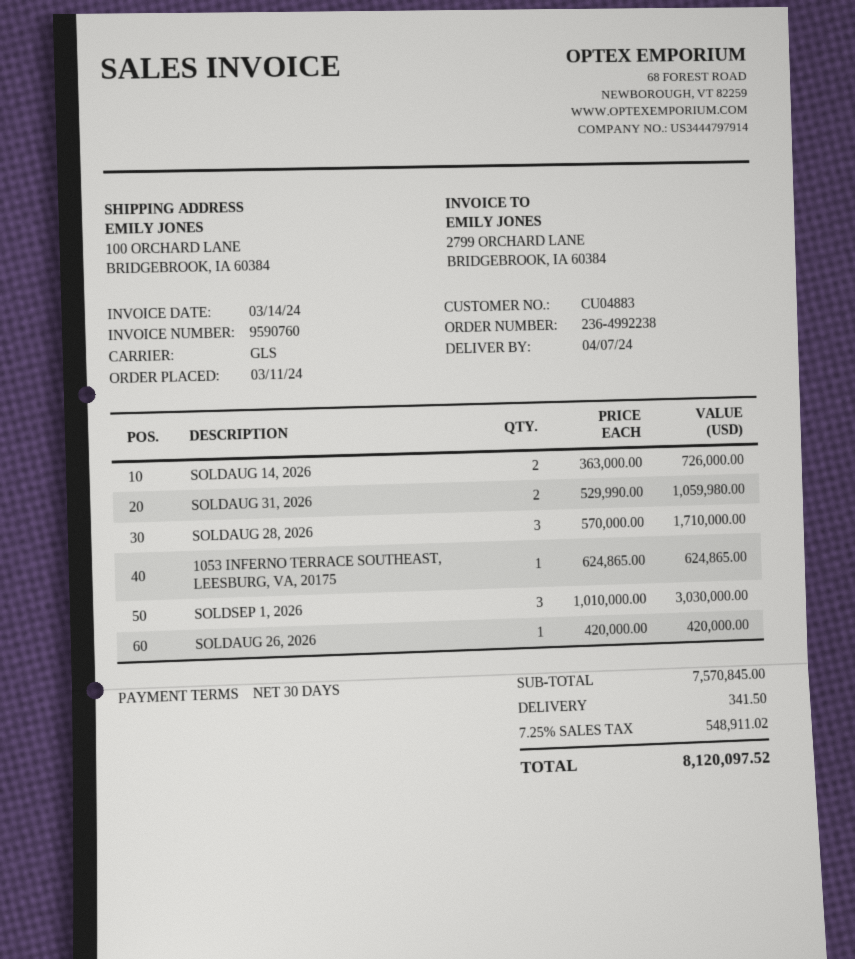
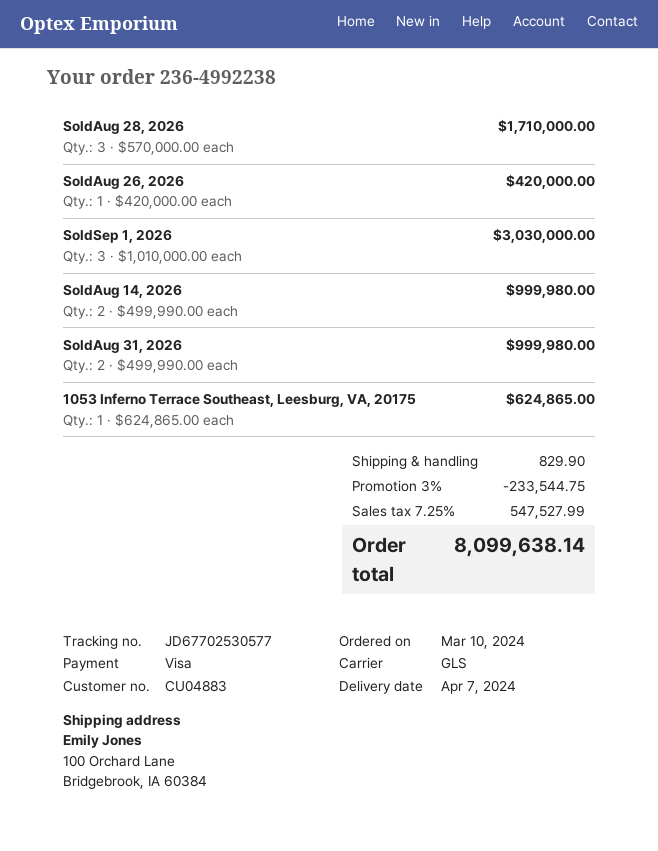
order date: 2024-03-11 -> 2024-03-10
SOLDAUG 14, 2026: 2 x 363000.00 = 726000.00 -> 2 x 499990.00 = 999980.00
SOLDAUG 31, 2026: 2 x 529990.00 = 1059980.00 -> 2 x 499990.00 = 999980.00
discount: none -> 3% = 233544.75
shipping: 341.50 -> 829.90
tax: 7.25% = 548911.02 -> 7.25% = 547527.99
total: 8120097.52 -> 8099638.14

